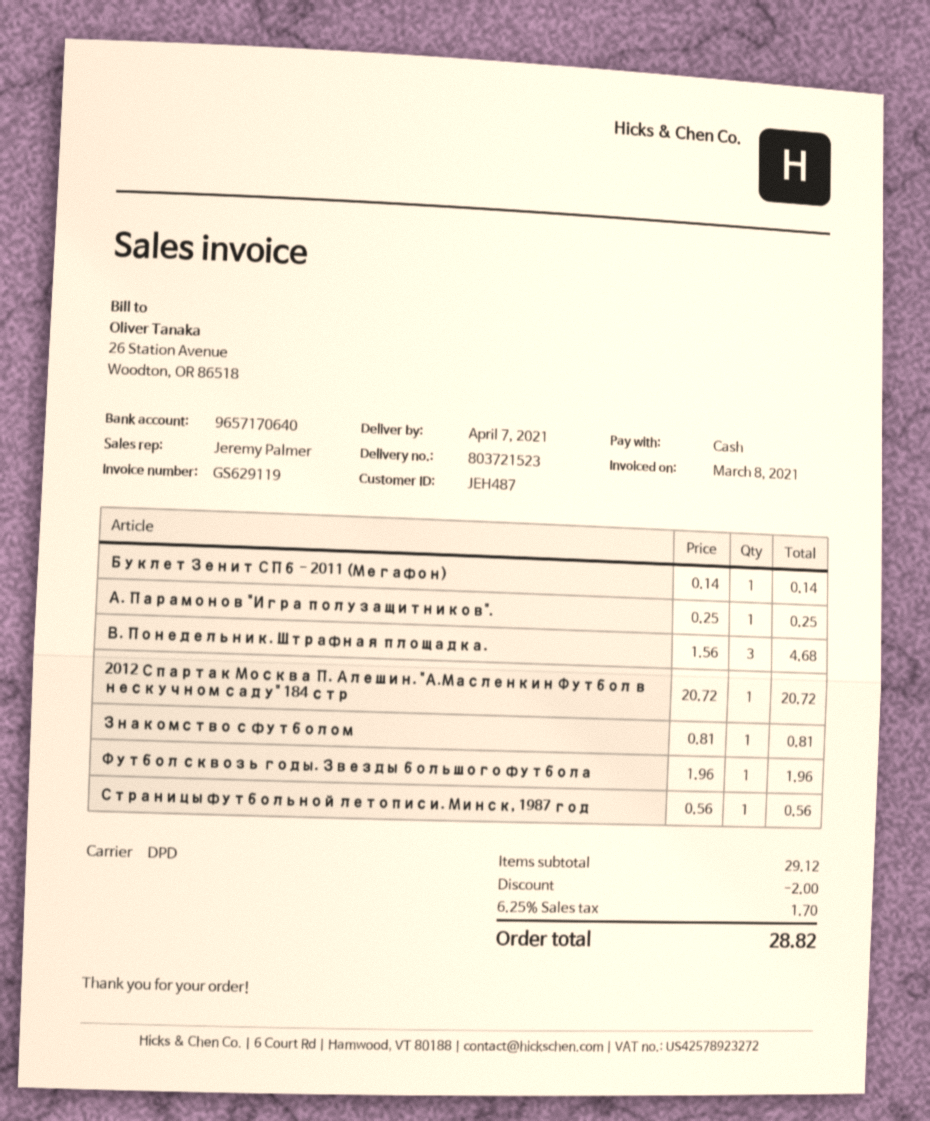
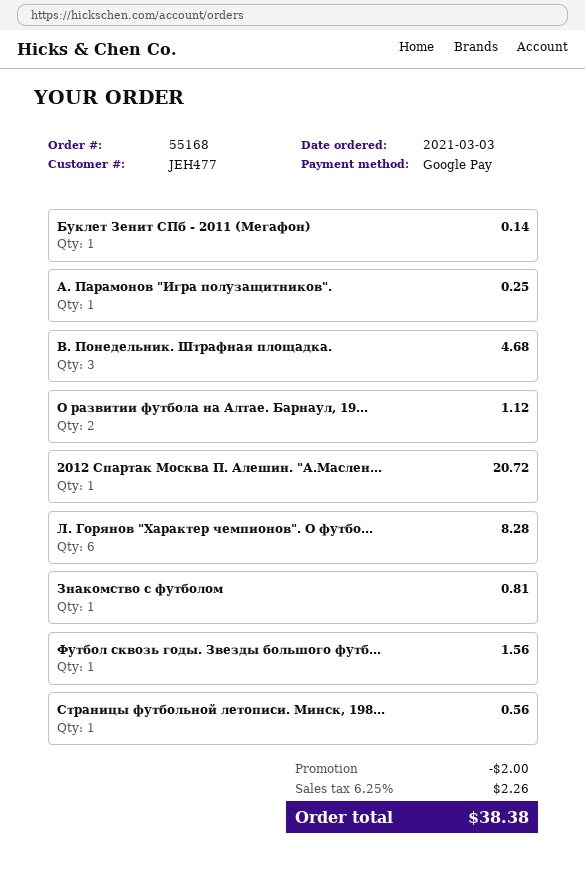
customer number: JEH487 -> JEH477
payment method: cash -> Google Pay
Футбол сквозь годы. Звезды большого футбола: 1 for 1.96 -> 1 for 1.56
О развитии футбола на Алтае. Барнаул, 19...: none -> 2 for 1.12
Л. Горянов "Характер чемпионов". О футбо...: none -> 6 for 8.28
tax: 6.25% = 1.70 -> 6.25% = 2.26
total: 28.82 -> 38.38

